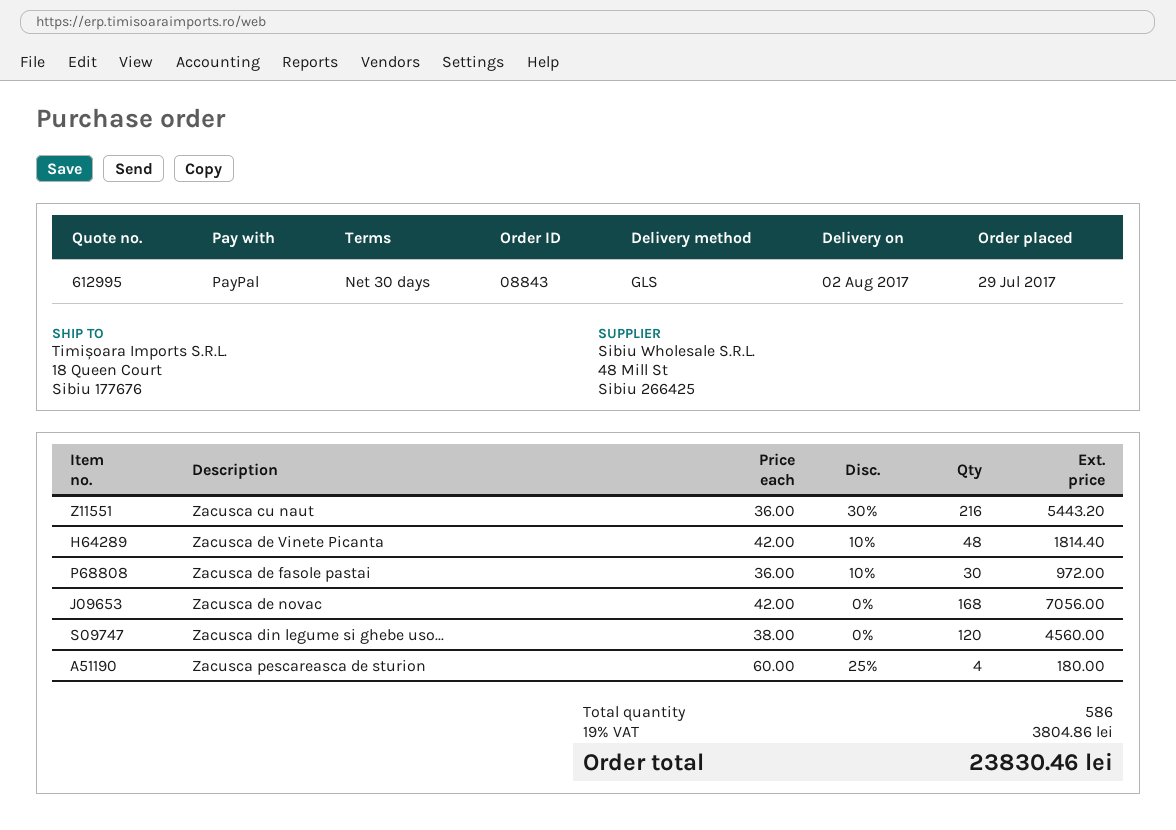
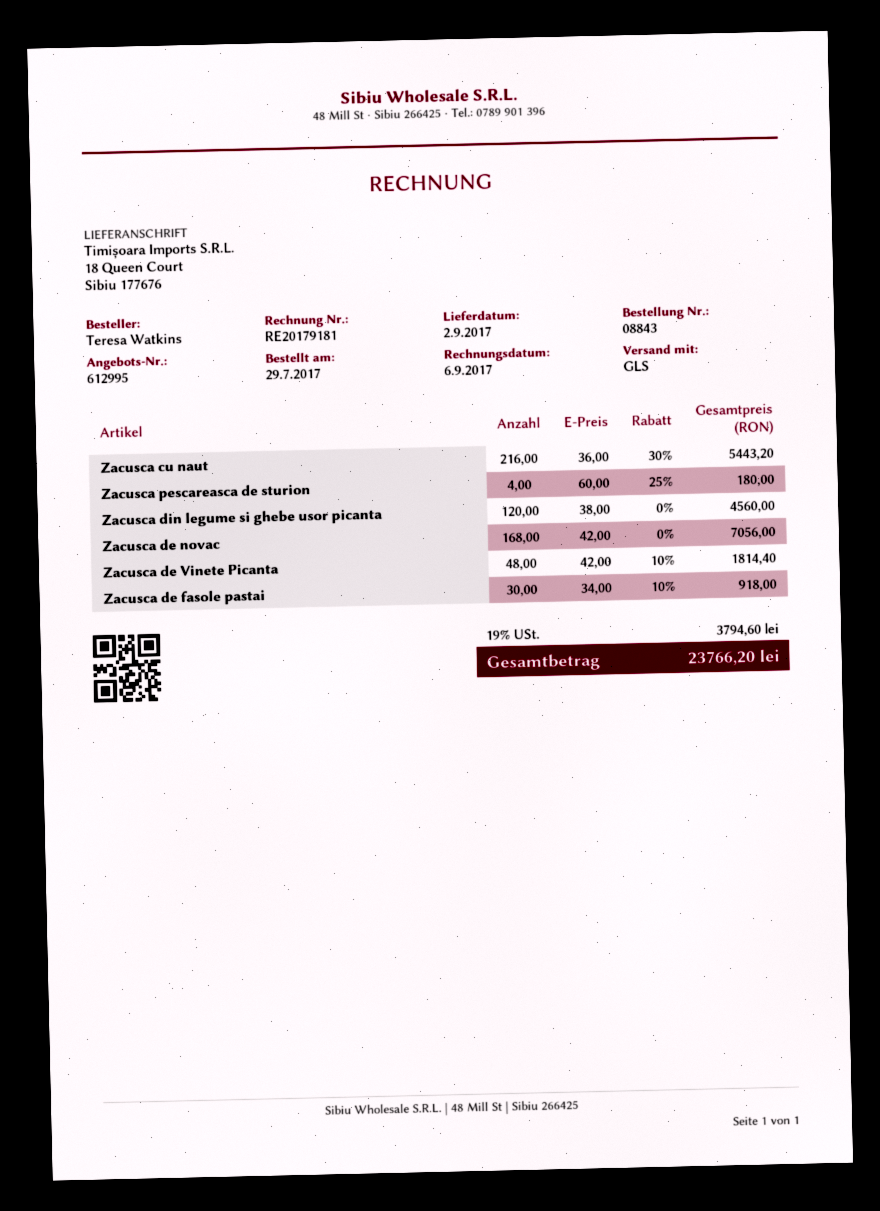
delivery date: 2017-08-02 -> 2017-09-02
Zacusca de fasole pastai: 30 x 36.00 - 10% = 972.00 -> 30 x 34.00 - 10% = 918.00
tax: 19% = 3804.86 -> 19% = 3794.60
total: 23830.46 -> 23766.20

